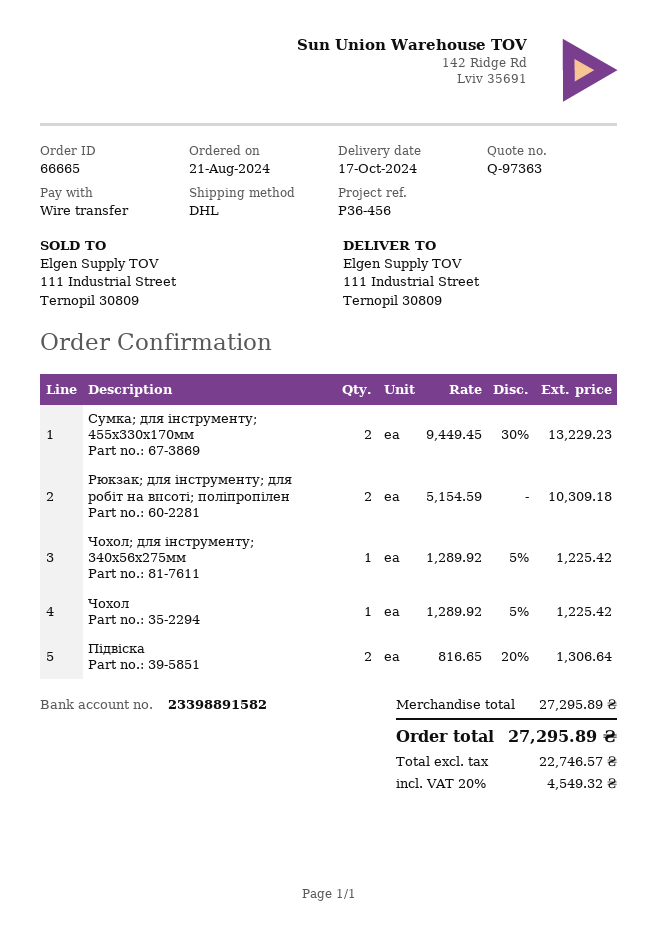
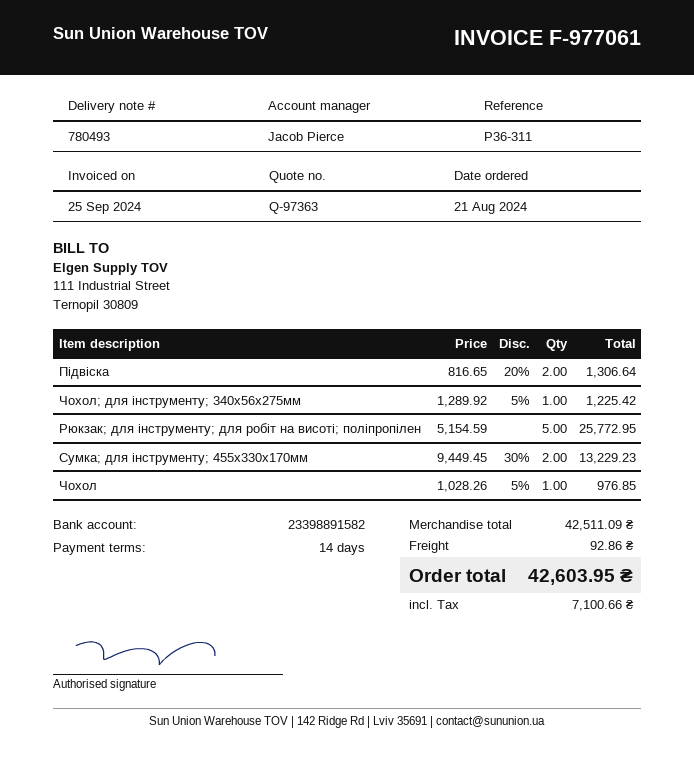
reference: P36-456 -> P36-311
Рюкзак; для інструменту; для робіт на висоті; поліпропілен: 2 x 5154.59 = 10309.18 -> 5 x 5154.59 = 25772.95
Чохол: 1 x 1289.92 - 5% = 1225.42 -> 1 x 1028.26 - 5% = 976.85
subtotal: 27295.89 -> 42511.09
shipping: none -> 92.86
tax: 4549.32 -> 7100.66
total: 27295.89 -> 42603.95

